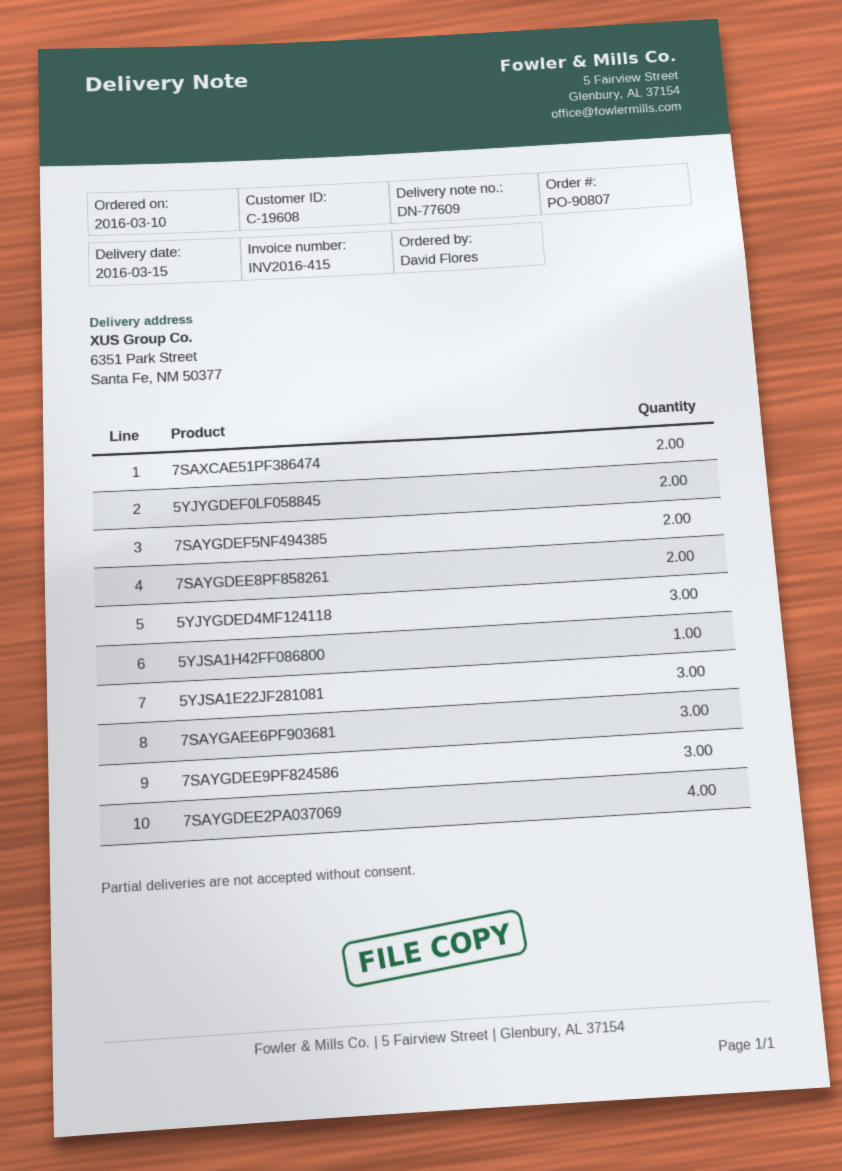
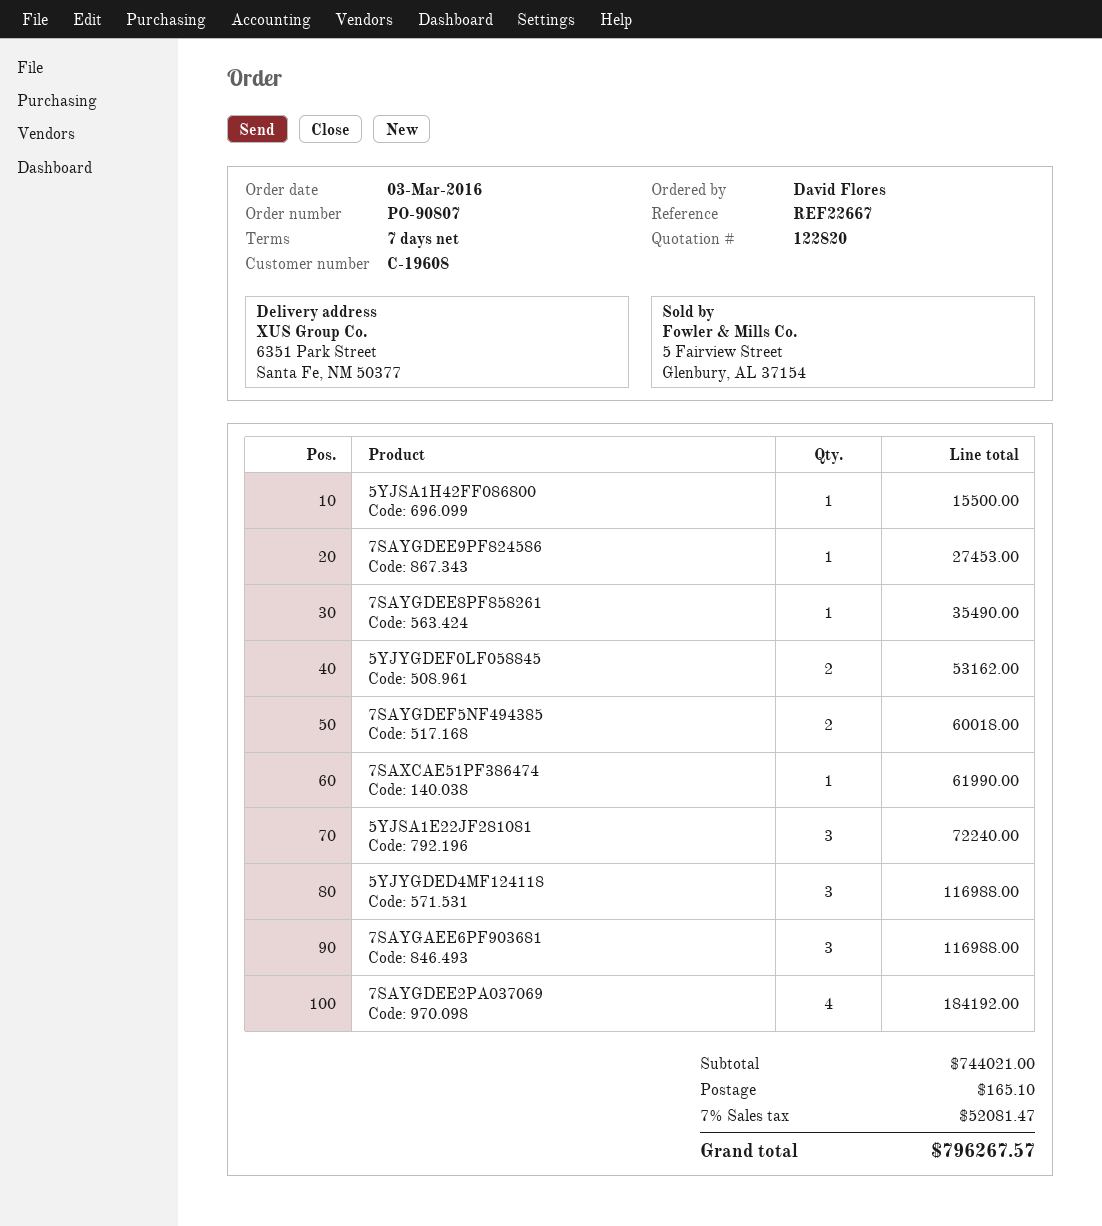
order date: 2016-03-10 -> 2016-03-03
7SAXCAE51PF386474: 2 -> 1
7SAYGDEE8PF858261: 2 -> 1
7SAYGDEE9PF824586: 3 -> 1

